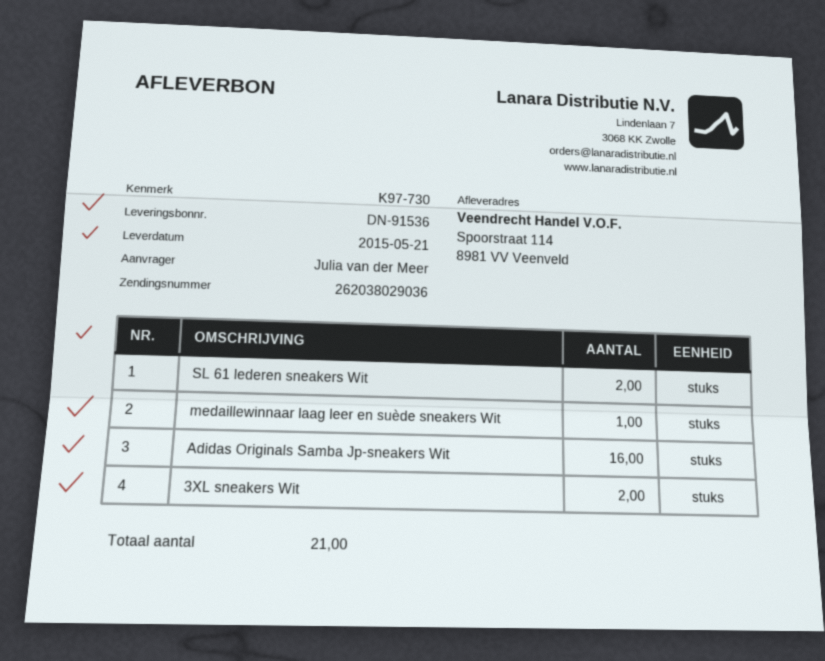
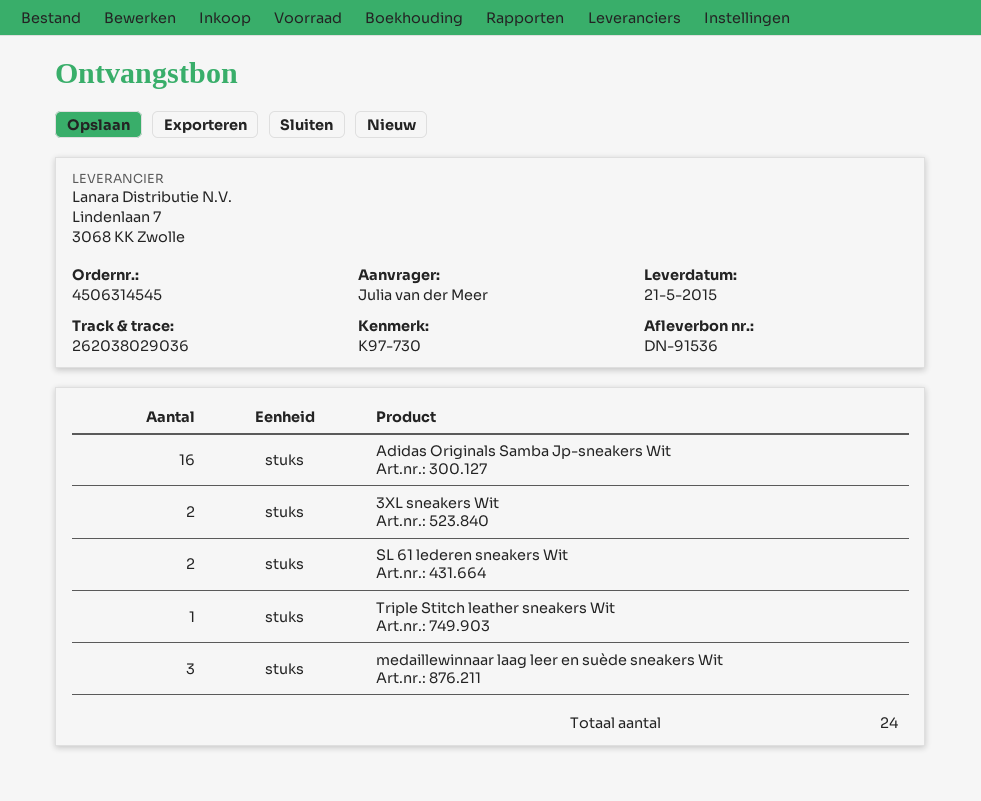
medaillewinnaar laag leer en suède sneakers Wit: 1 -> 3
Triple Stitch leather sneakers Wit: none -> 1
total quantity: 21 -> 24

